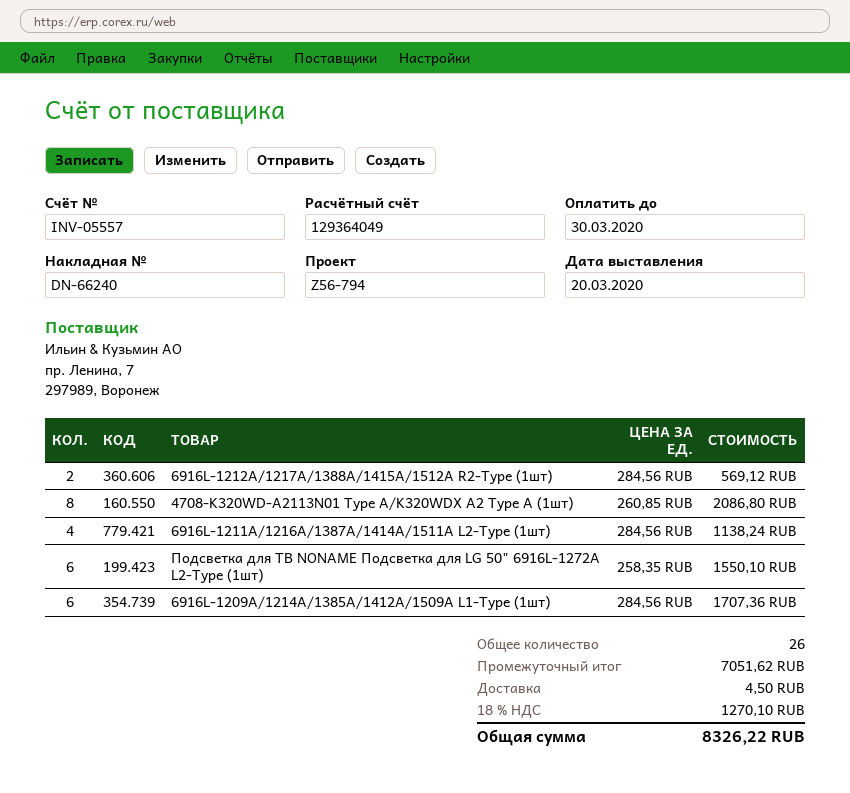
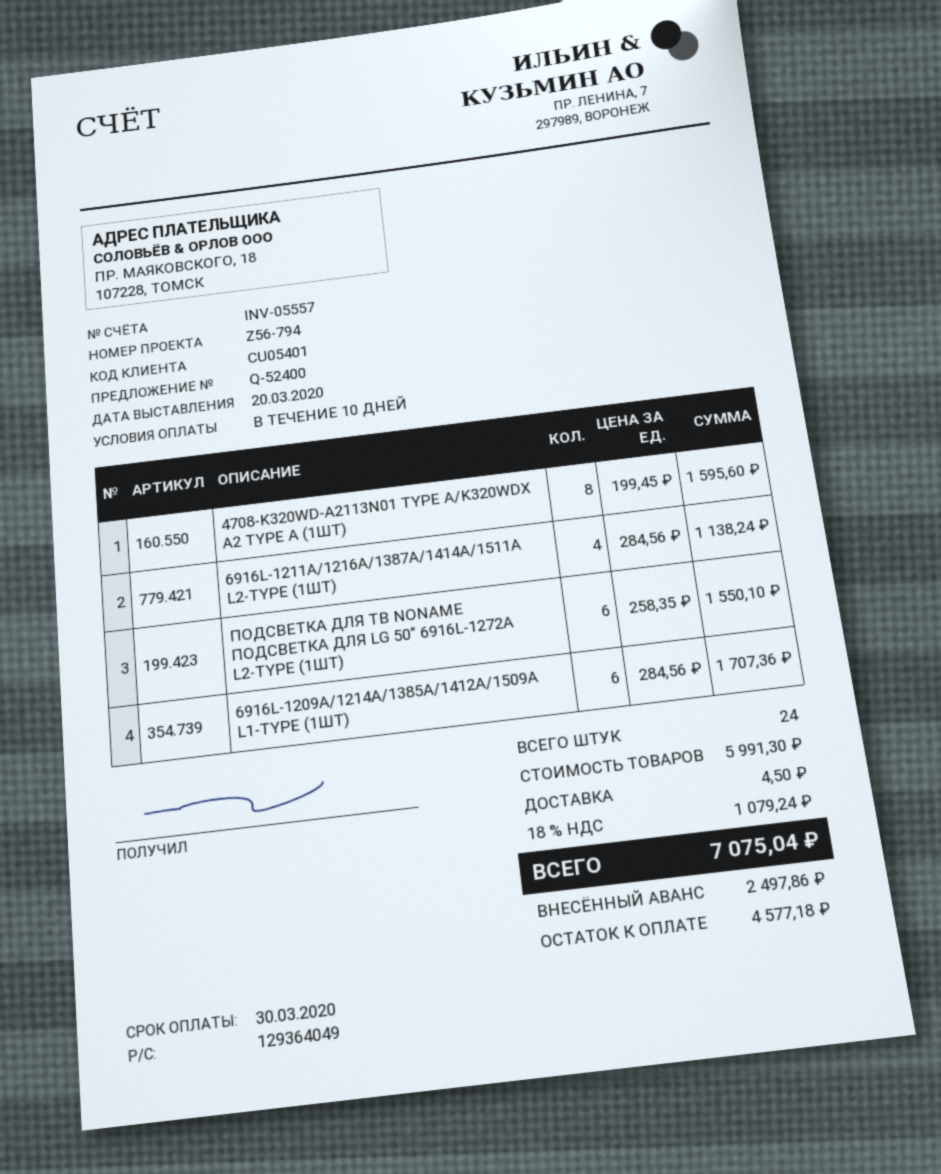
6916L-1212A/1217A/1388A/1415A/1512A R2-Type (1шт): 2 x 284.56 = 569.12 -> none
4708-K320WD-A2113N01 Type A/K320WDX A2 Type A (1шт): 8 x 260.85 = 2086.80 -> 8 x 199.45 = 1595.60
total quantity: 26 -> 24
subtotal: 7051.62 -> 5991.30
tax: 18% = 1270.10 -> 18% = 1079.24
total: 8326.22 -> 7075.04

